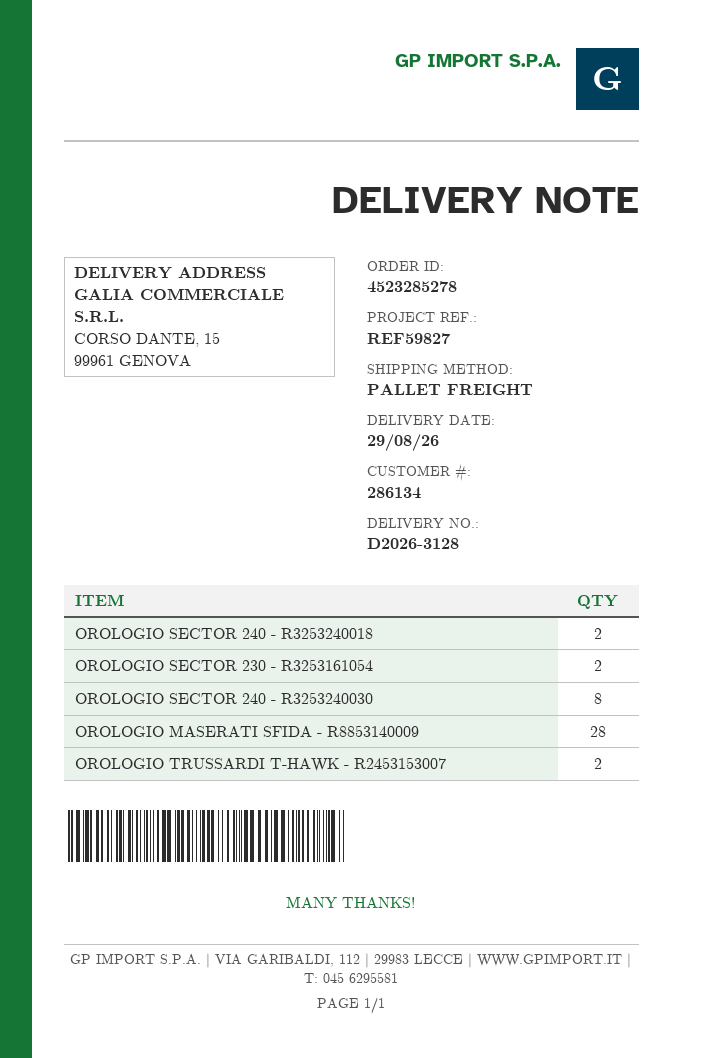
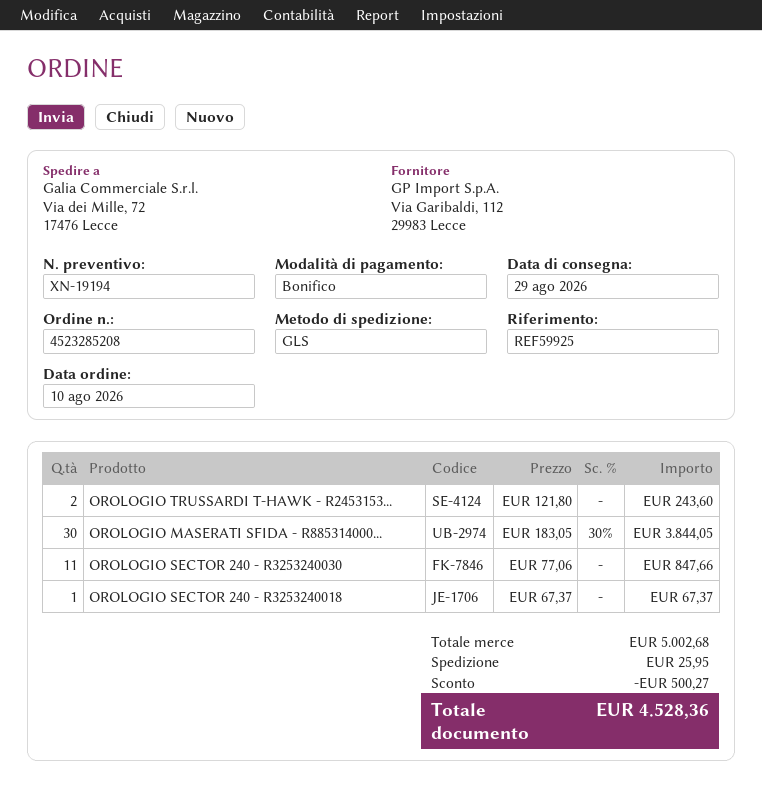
order number: 4523285278 -> 4523285208
reference: REF59827 -> REF59925
shipping method: pallet freight -> GLS
ship to: CORSO DANTE, 15, 99961 GENOVA -> Via dei Mille, 72, 17476 Lecce
OROLOGIO SECTOR 240 - R3253240018: 2 -> 1
OROLOGIO SECTOR 230 - R3253161054: 2 -> none
OROLOGIO SECTOR 240 - R3253240030: 8 -> 11
OROLOGIO MASERATI SFIDA - R8853140009: 28 -> 30

